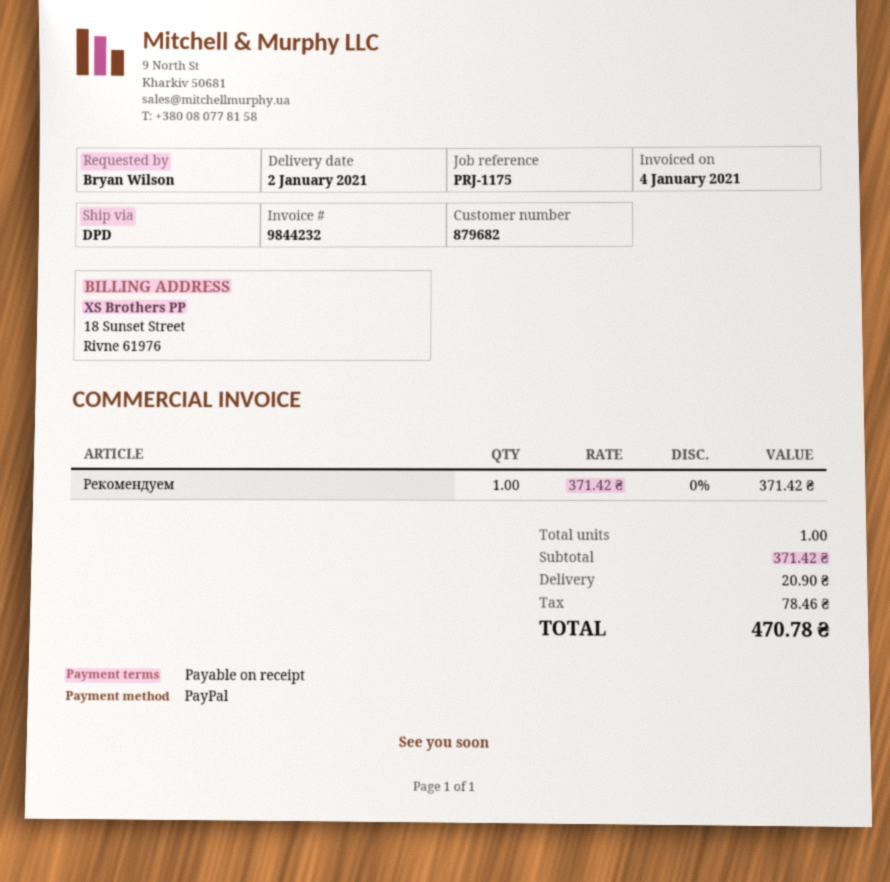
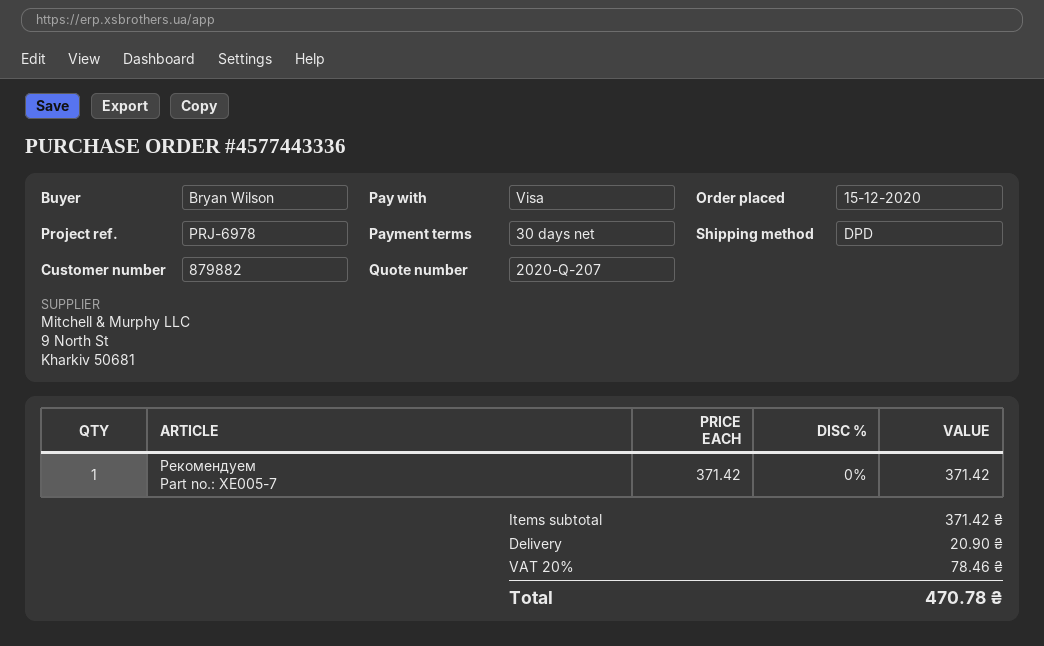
payment terms: on receipt -> 30 days
customer number: 879682 -> 879882
reference: PRJ-1175 -> PRJ-6978
payment method: PayPal -> Visa

